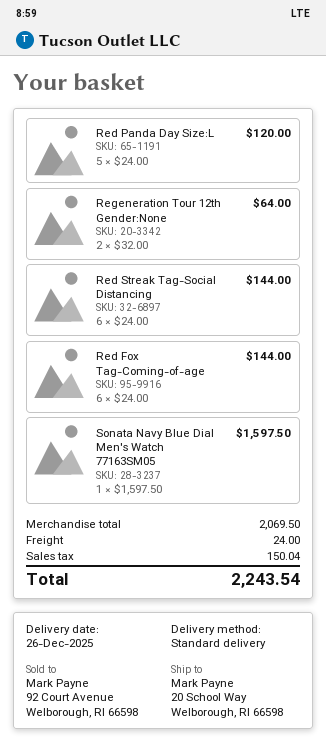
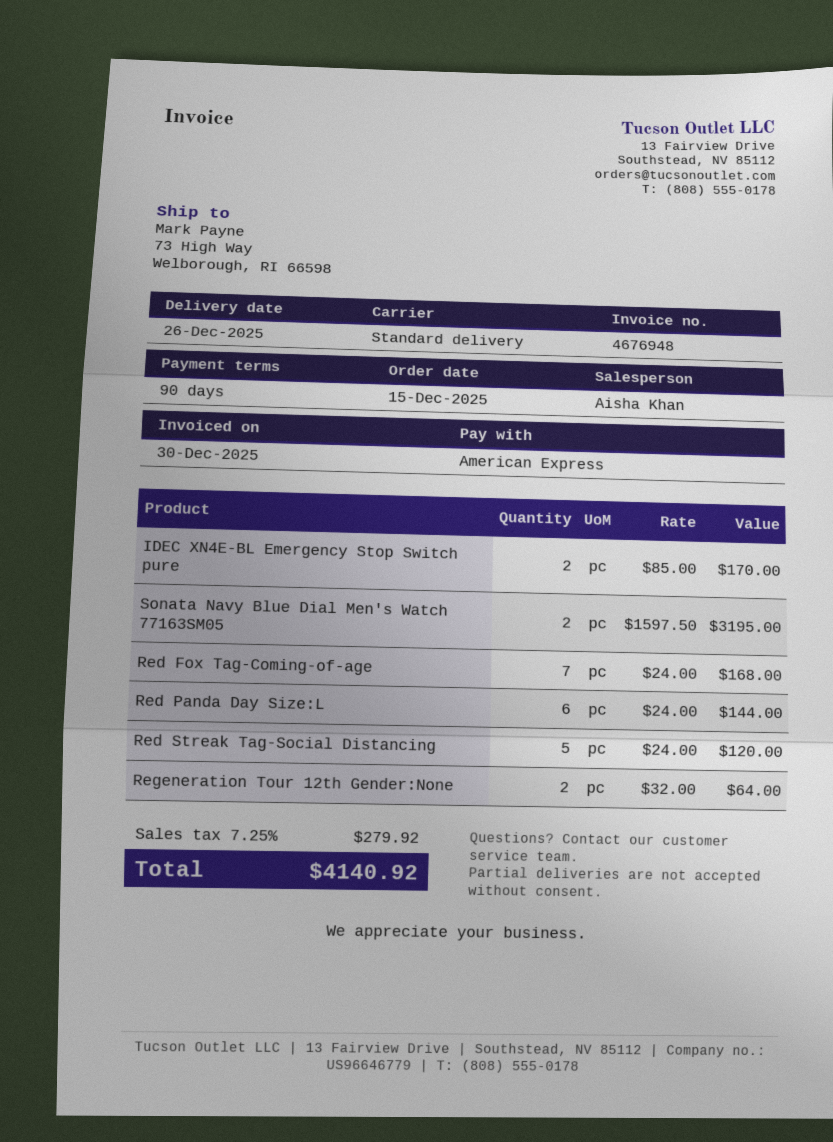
ship to: 20 School Way, Welborough, RI 66598 -> 73 High Way, Welborough, RI 66598
Red Panda Day Size:L: 5 x 24.00 = 120.00 -> 6 x 24.00 = 144.00
Red Streak Tag-Social Distancing: 6 x 24.00 = 144.00 -> 5 x 24.00 = 120.00
Red Fox Tag-Coming-of-age: 6 x 24.00 = 144.00 -> 7 x 24.00 = 168.00
Sonata Navy Blue Dial Men's Watch 77163SM05: 1 x 1597.50 = 1597.50 -> 2 x 1597.50 = 3195.00
IDEC XN4E-BL Emergency Stop Switch pure: none -> 2 x 85.00 = 170.00
shipping: 24.00 -> none
tax: 150.04 -> 279.92
total: 2243.54 -> 4140.92

